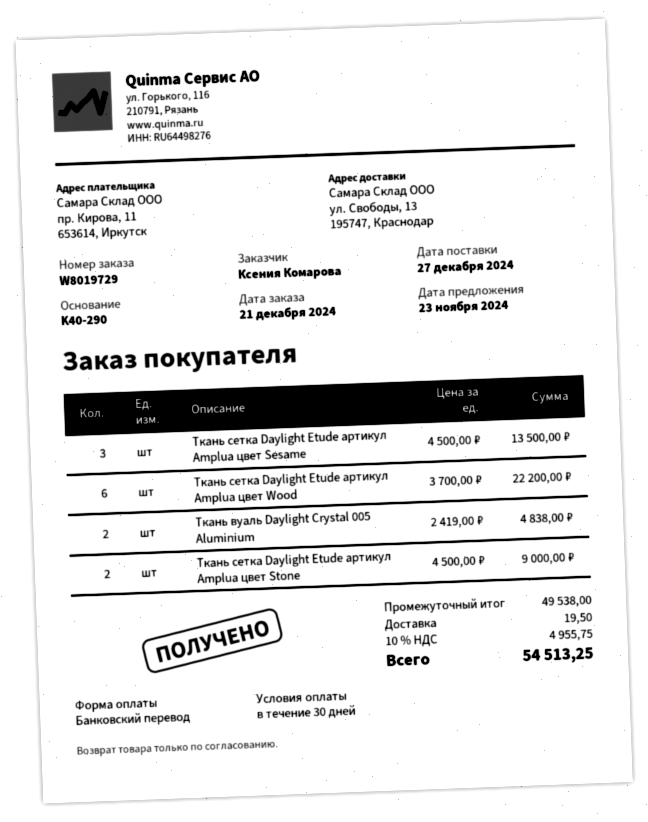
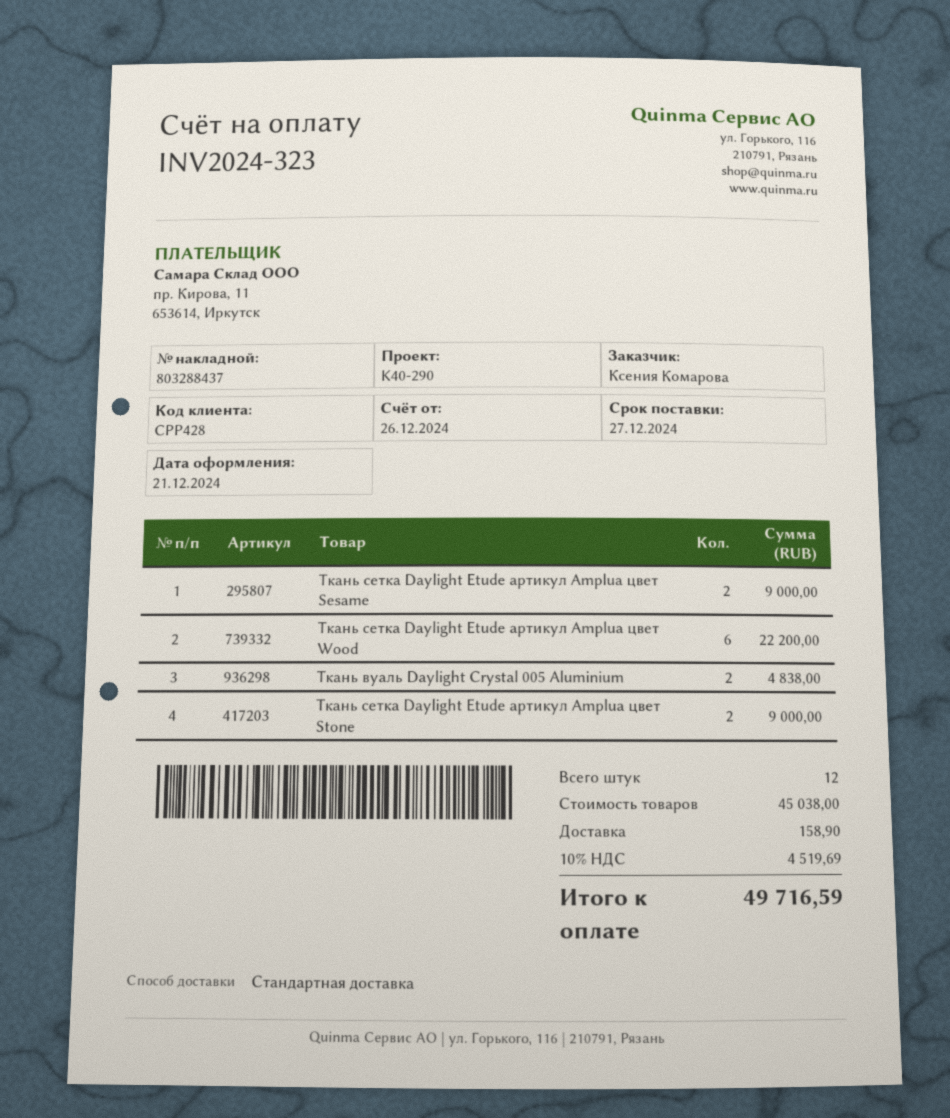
Ткань сетка Daylight Etude артикул Amplua цвет Sesame: 3 for 13500.00 -> 2 for 9000.00
subtotal: 49538.00 -> 45038.00
shipping: 19.50 -> 158.90
tax: 10% = 4955.75 -> 10% = 4519.69
total: 54513.25 -> 49716.59

